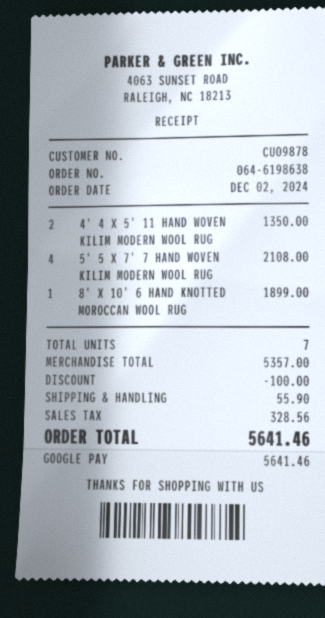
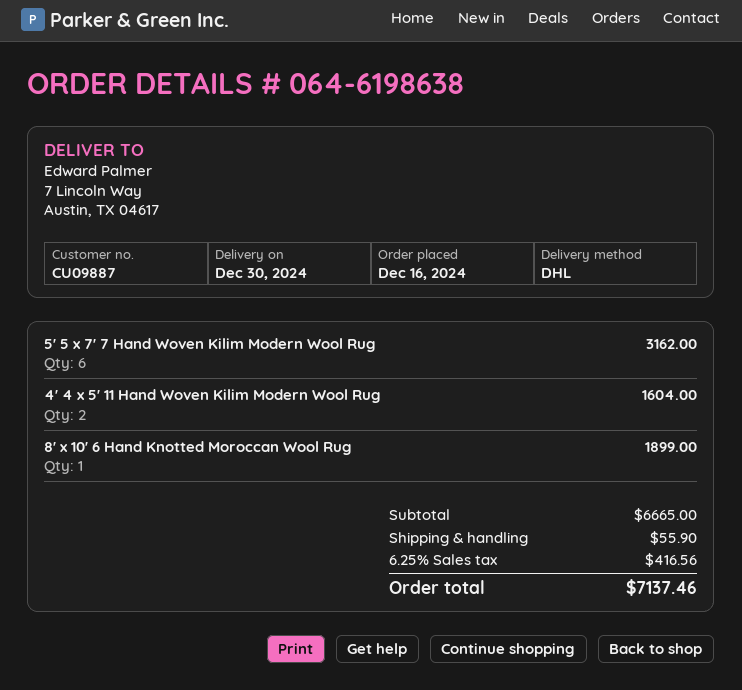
order date: 2024-12-02 -> 2024-12-16
customer number: CU09878 -> CU09887
4' 4 X 5' 11 HAND WOVEN KILIM MODERN WOOL RUG: 2 for 1350.00 -> 2 for 1604.00
5' 5 X 7' 7 HAND WOVEN KILIM MODERN WOOL RUG: 4 for 2108.00 -> 6 for 3162.00
subtotal: 5357.00 -> 6665.00
discount: 100.00 -> none
tax: 328.56 -> 416.56
total: 5641.46 -> 7137.46

